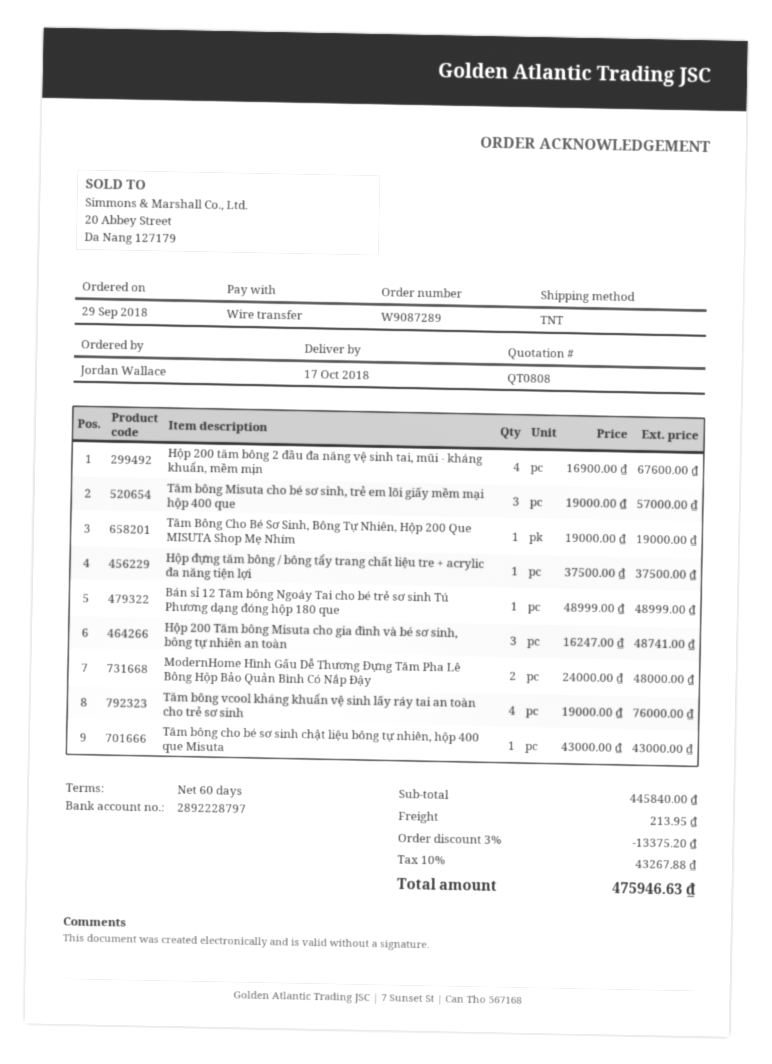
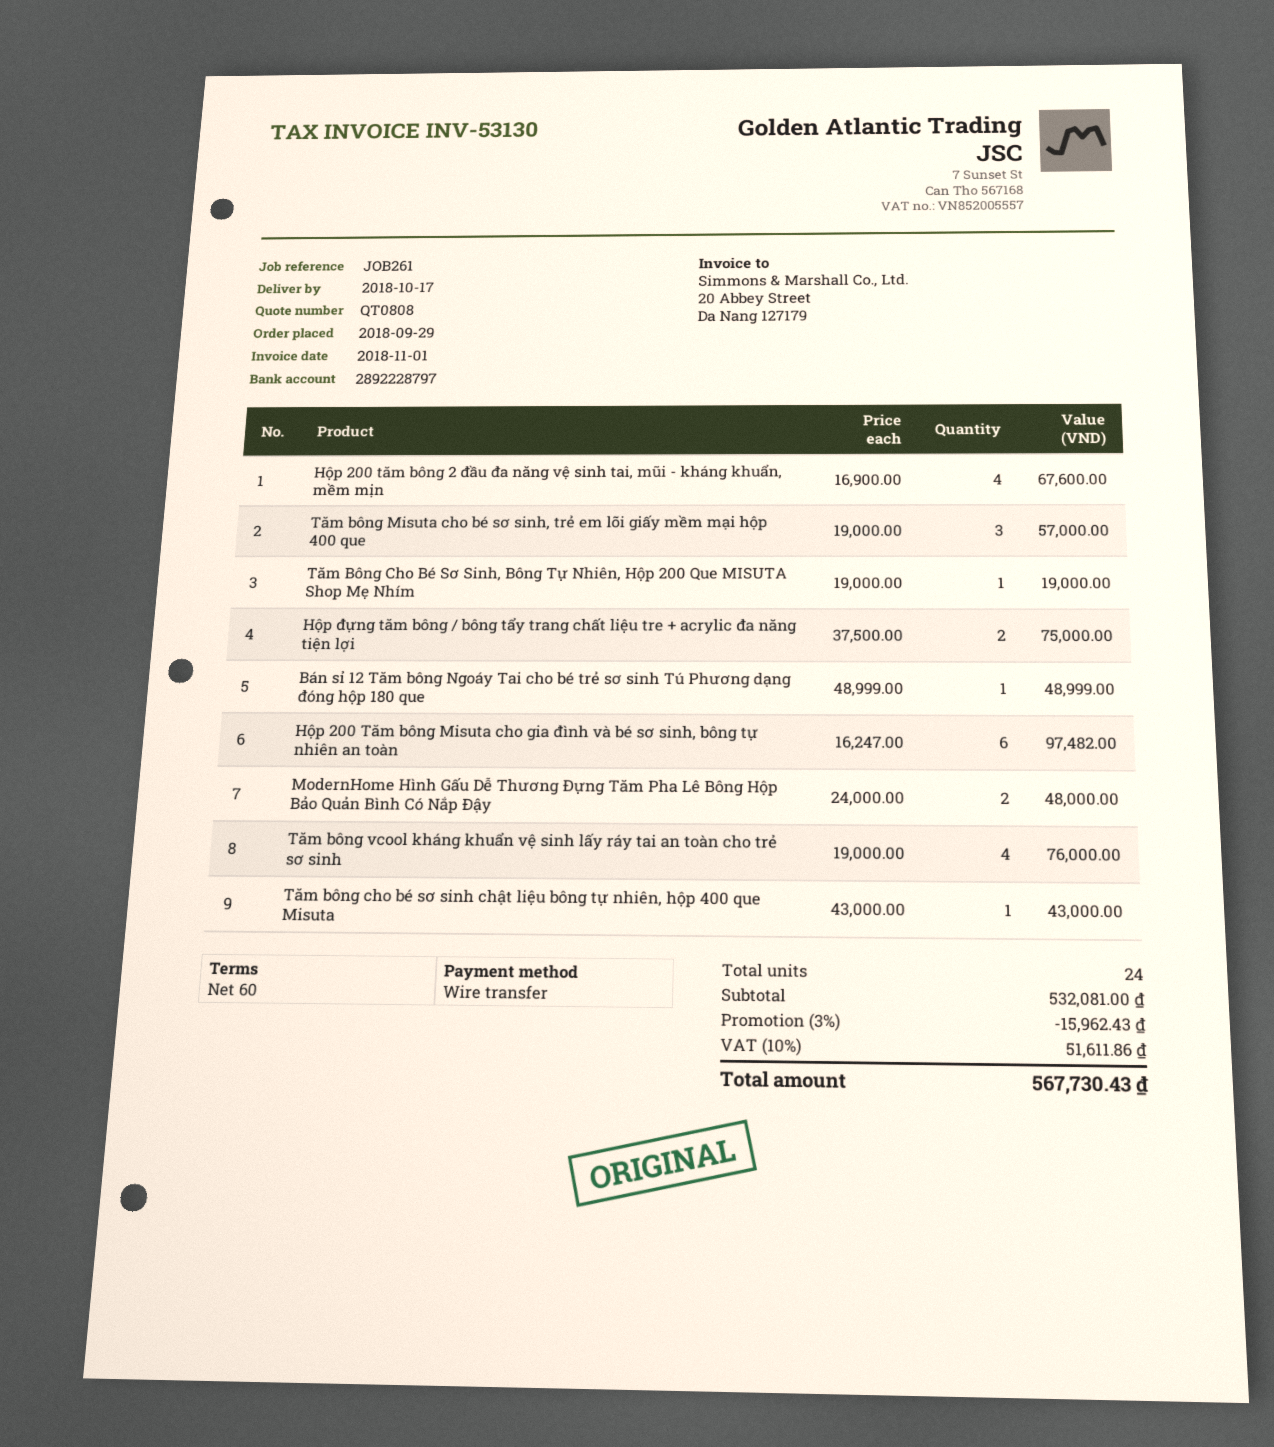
Hộp đựng tăm bông / bông tẩy trang chất liệu tre + acrylic đa năng tiện lợi: 1 x 37500.00 = 37500.00 -> 2 x 37500.00 = 75000.00
Hộp 200 Tăm bông Misuta cho gia đình và bé sơ sinh, bông tự nhiên an toàn: 3 x 16247.00 = 48741.00 -> 6 x 16247.00 = 97482.00
subtotal: 445840.00 -> 532081.00
discount: 3% = 13375.20 -> 3% = 15962.43
shipping: 213.95 -> none
tax: 10% = 43267.88 -> 10% = 51611.86
total: 475946.63 -> 567730.43

